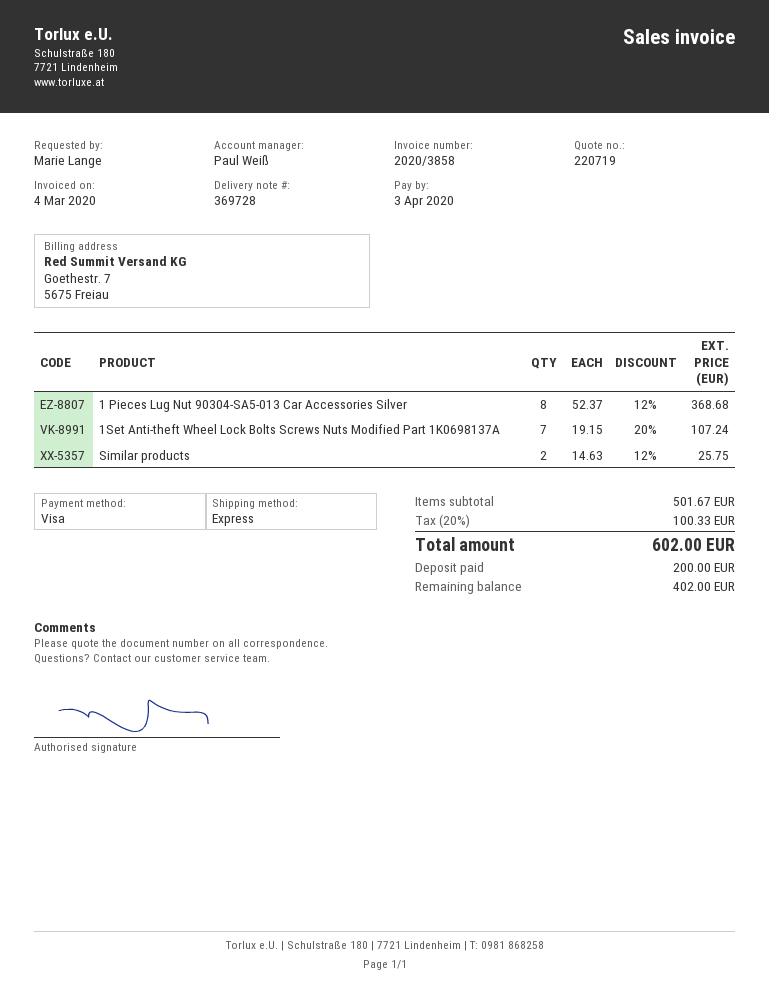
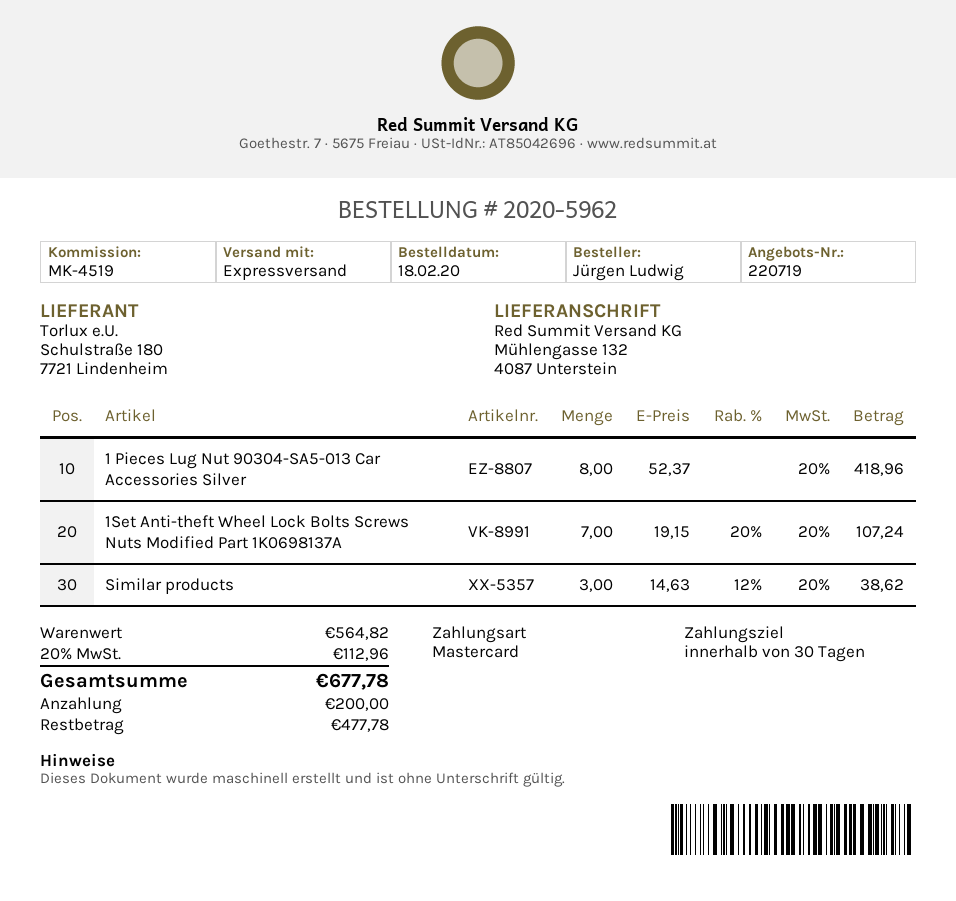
ordered by: Marie Lange -> Jürgen Ludwig
payment method: Visa -> Mastercard
1 Pieces Lug Nut 90304-SA5-013 Car Accessories Silver: 8 x 52.37 - 12% = 368.68 -> 8 x 52.37 = 418.96
Similar products: 2 x 14.63 - 12% = 25.75 -> 3 x 14.63 - 12% = 38.62
subtotal: 501.67 -> 564.82
tax: 20% = 100.33 -> 20% = 112.96
total: 602.00 -> 677.78
balance: 402.00 -> 477.78

